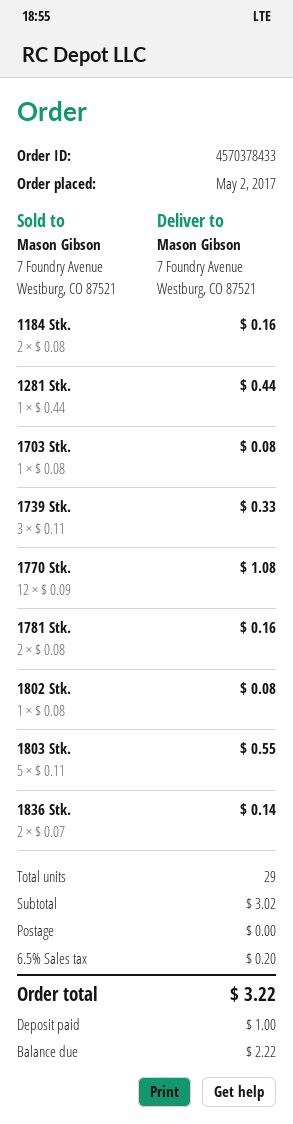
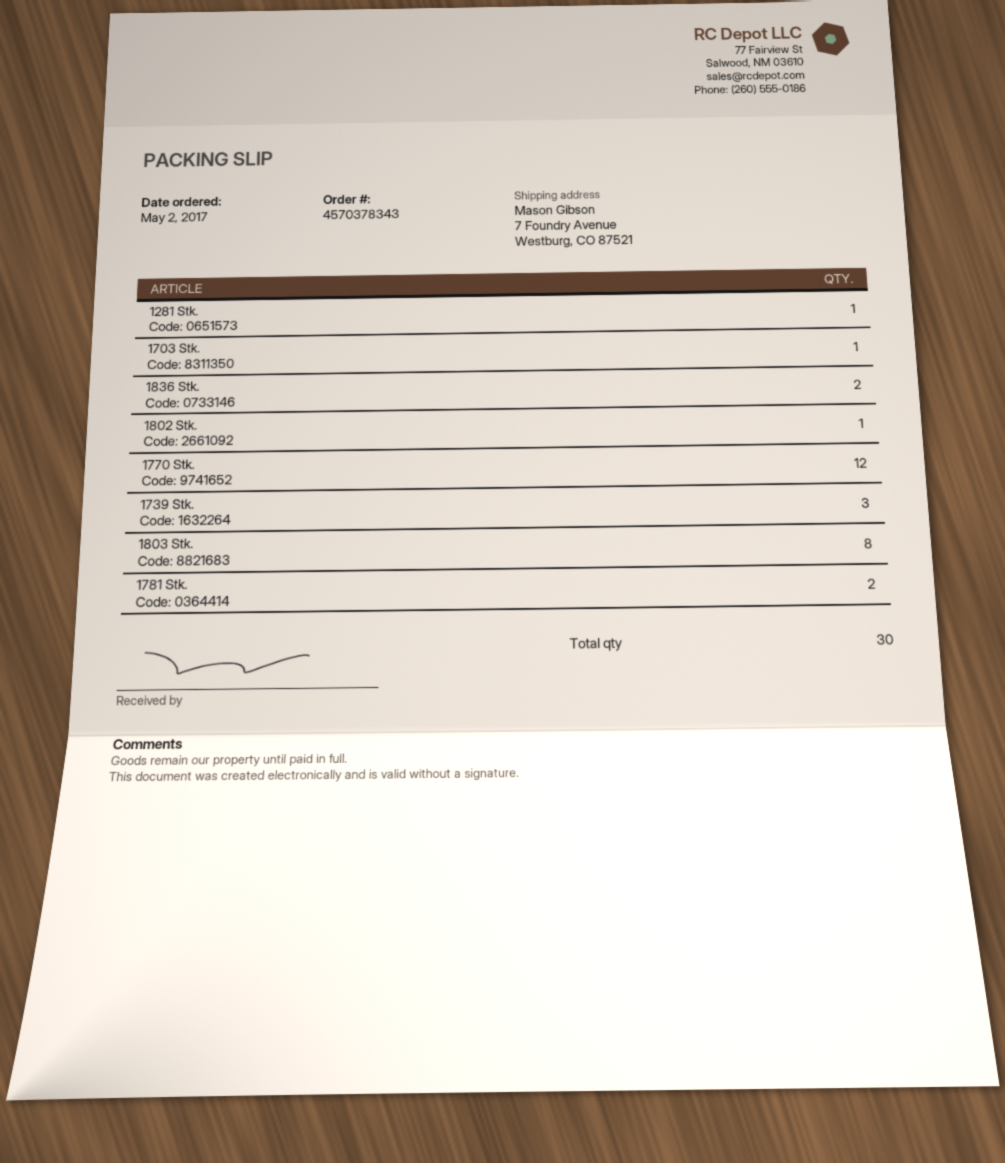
order number: 4570378433 -> 4570378343
1184 Stk.: 2 -> none
1803 Stk.: 5 -> 8
total quantity: 29 -> 30

